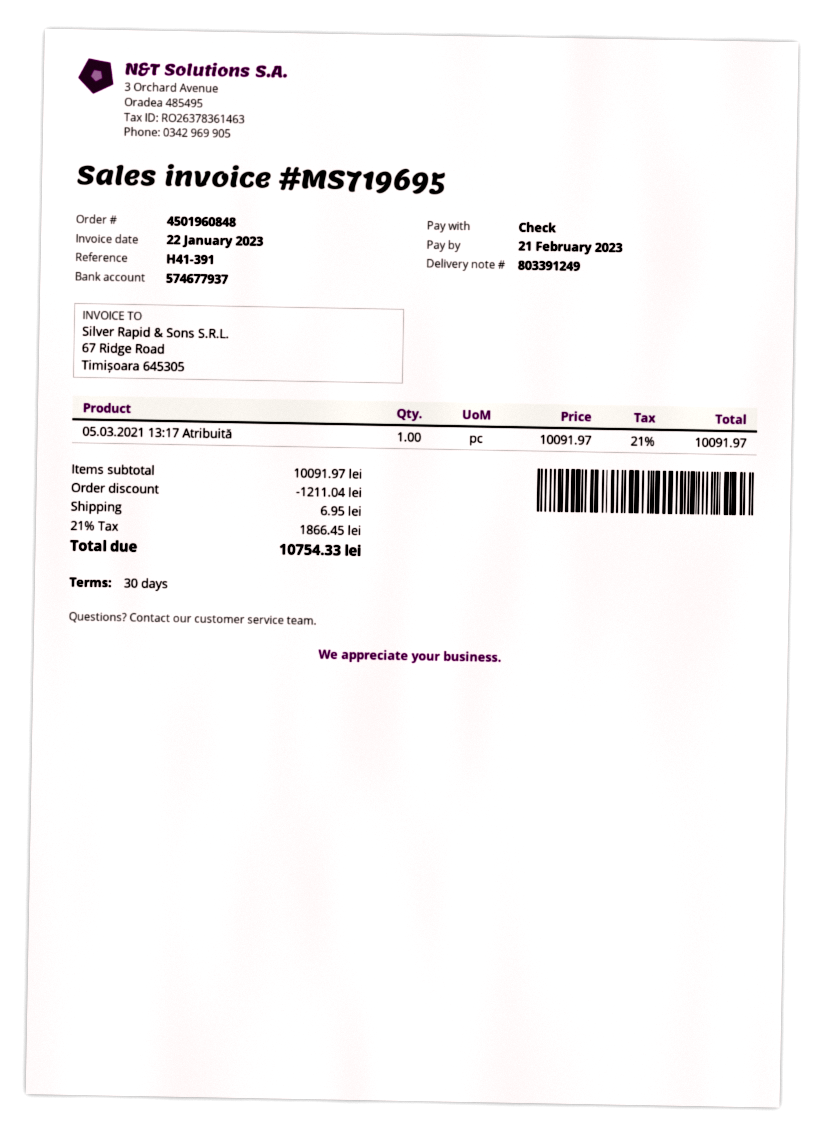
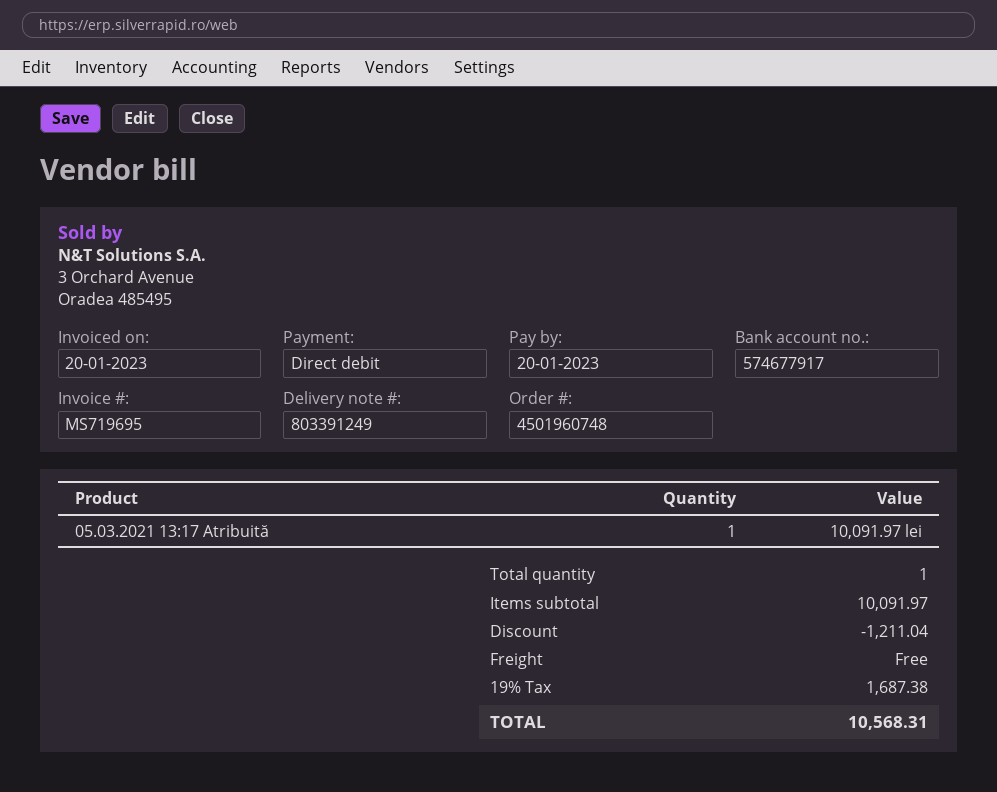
order number: 4501960848 -> 4501960748
invoice date: 2023-01-22 -> 2023-01-20
due date: 2023-02-21 -> 2023-01-20
payment method: cheque -> direct debit
bank account: 574677937 -> 574677917
shipping: 6.95 -> 0.00
tax: 21% = 1866.45 -> 19% = 1687.38
total: 10754.33 -> 10568.31

